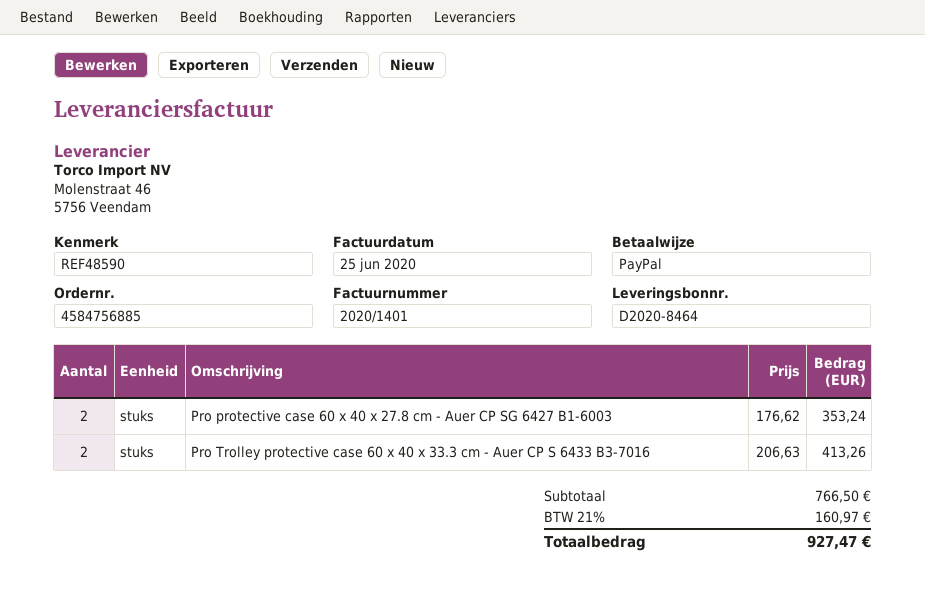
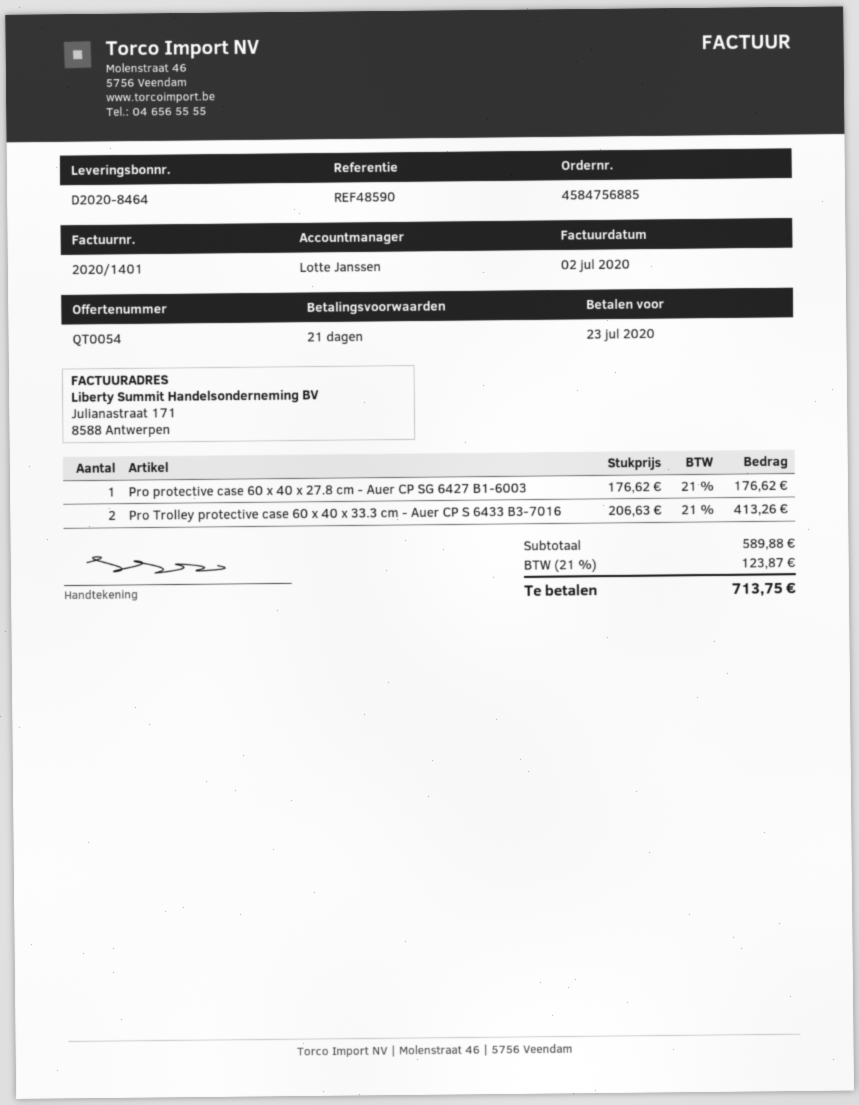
invoice date: 2020-06-25 -> 2020-07-02
Pro protective case 60 x 40 x 27.8 cm - Auer CP SG 6427 B1-6003: 2 x 176.62 = 353.24 -> 1 x 176.62 = 176.62
subtotal: 766.50 -> 589.88
tax: 21% = 160.97 -> 21% = 123.87
total: 927.47 -> 713.75

